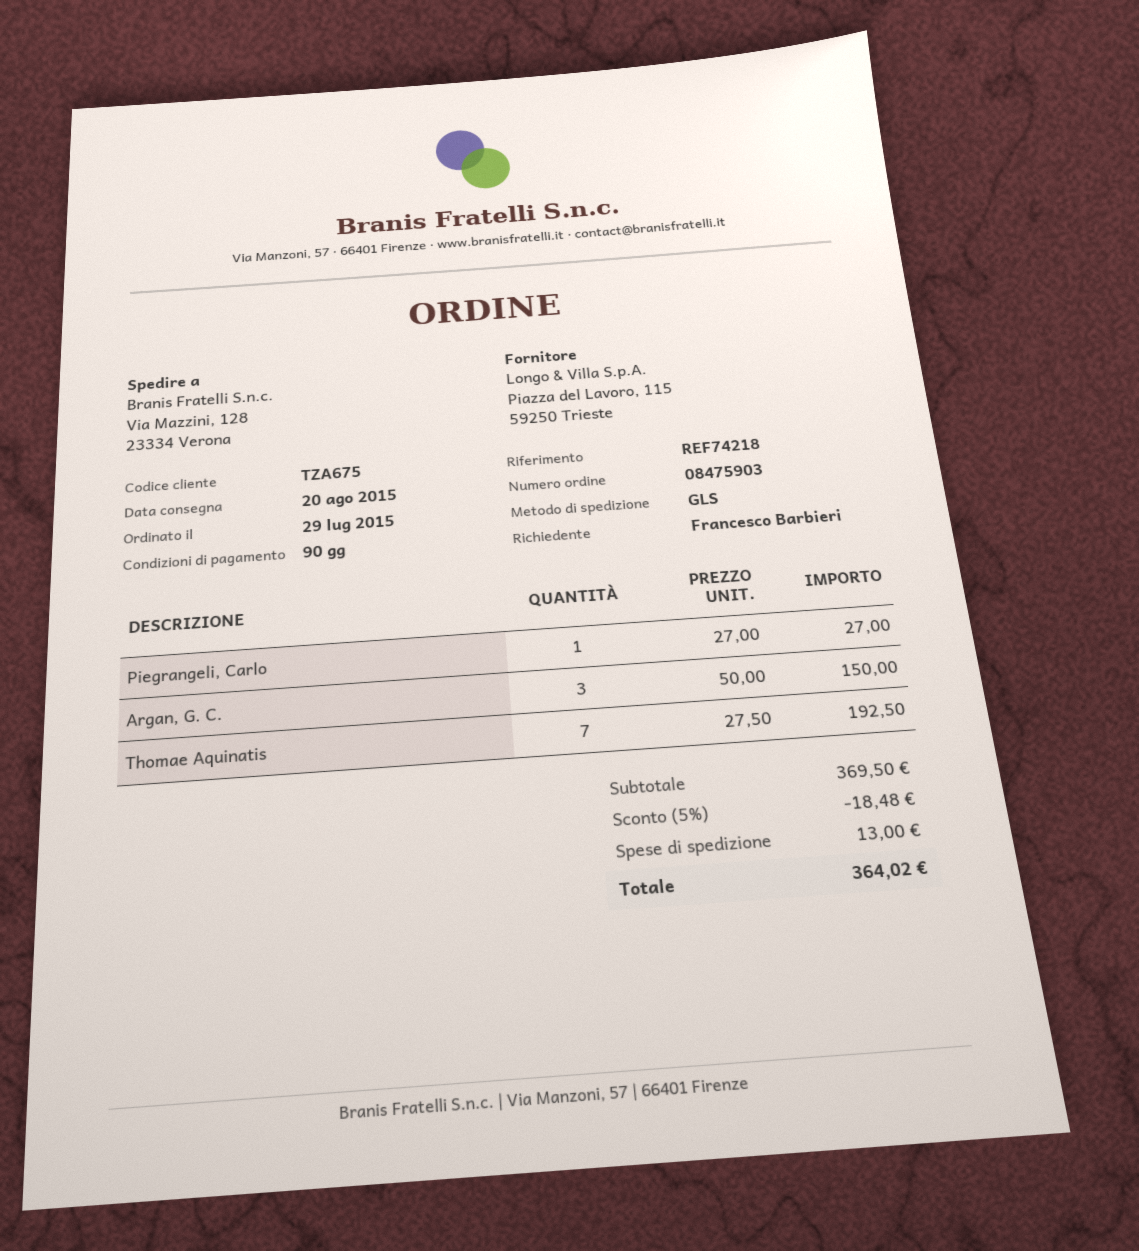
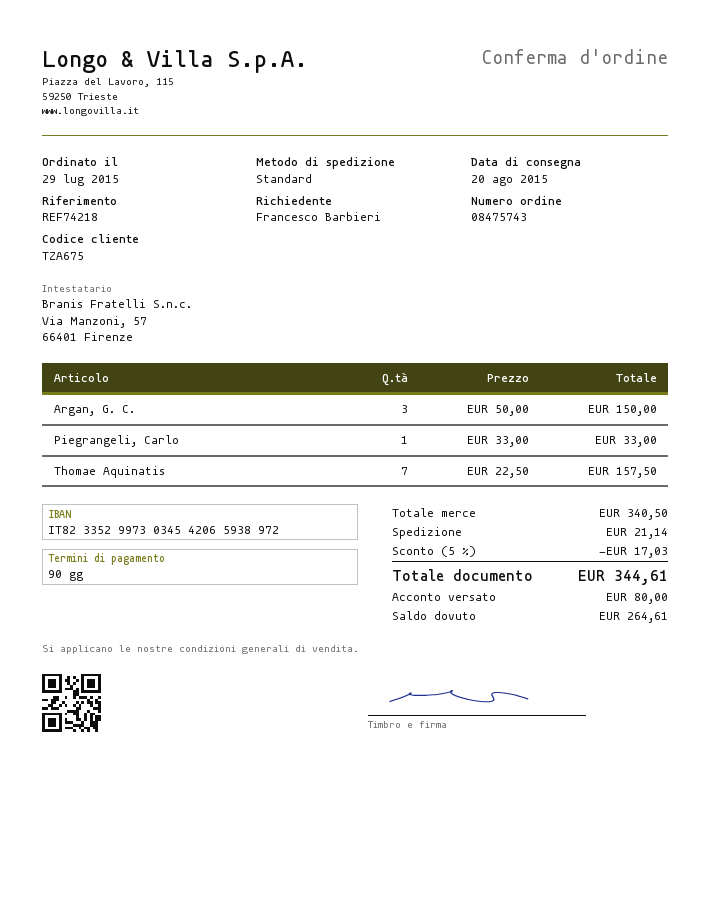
order number: 08475903 -> 08475743
shipping method: GLS -> standard
Piegrangeli, Carlo: 1 x 27.00 = 27.00 -> 1 x 33.00 = 33.00
Thomae Aquinatis: 7 x 27.50 = 192.50 -> 7 x 22.50 = 157.50
subtotal: 369.50 -> 340.50
discount: 5% = 18.48 -> 5% = 17.03
shipping: 13.00 -> 21.14
total: 364.02 -> 344.61

